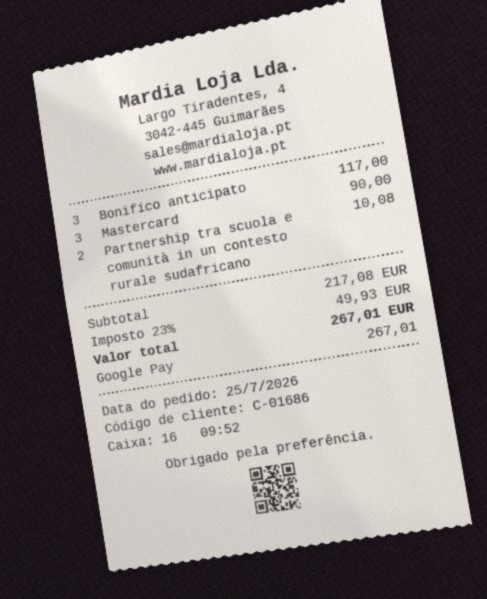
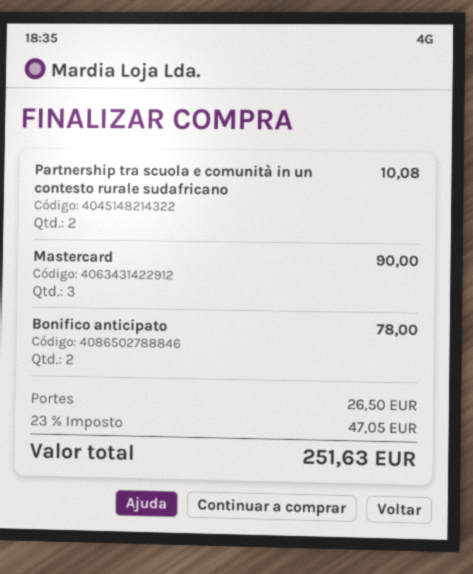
Bonifico anticipato: 3 for 117.00 -> 2 for 78.00
shipping: none -> 26.50
tax: 23% = 49.93 -> 23% = 47.05
total: 267.01 -> 251.63

